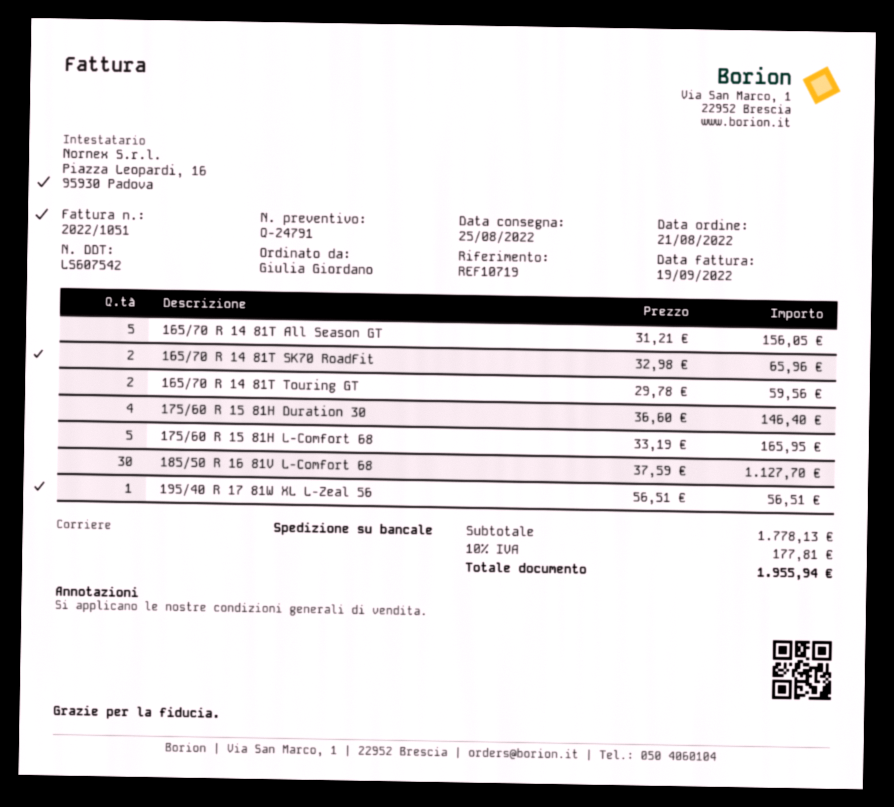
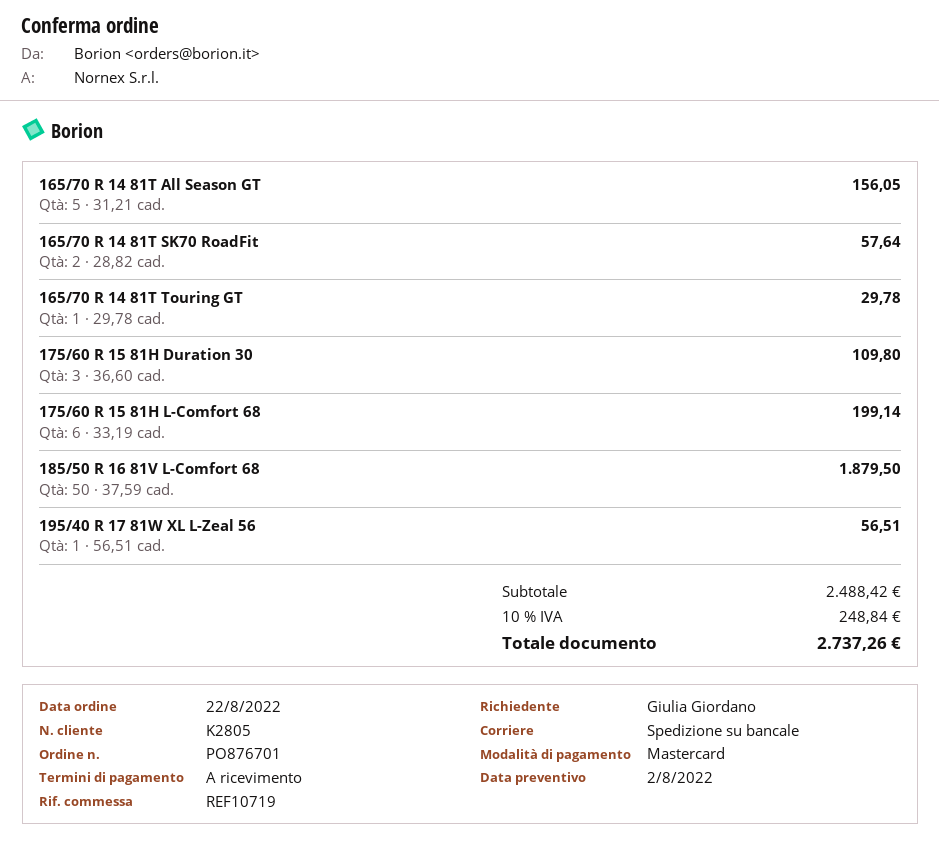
order date: 2022-08-21 -> 2022-08-22
165/70 R 14 81T SK70 RoadFit: 2 x 32.98 = 65.96 -> 2 x 28.82 = 57.64
165/70 R 14 81T Touring GT: 2 x 29.78 = 59.56 -> 1 x 29.78 = 29.78
175/60 R 15 81H Duration 30: 4 x 36.60 = 146.40 -> 3 x 36.60 = 109.80
175/60 R 15 81H L-Comfort 68: 5 x 33.19 = 165.95 -> 6 x 33.19 = 199.14
185/50 R 16 81V L-Comfort 68: 30 x 37.59 = 1127.70 -> 50 x 37.59 = 1879.50
subtotal: 1778.13 -> 2488.42
tax: 10% = 177.81 -> 10% = 248.84
total: 1955.94 -> 2737.26

